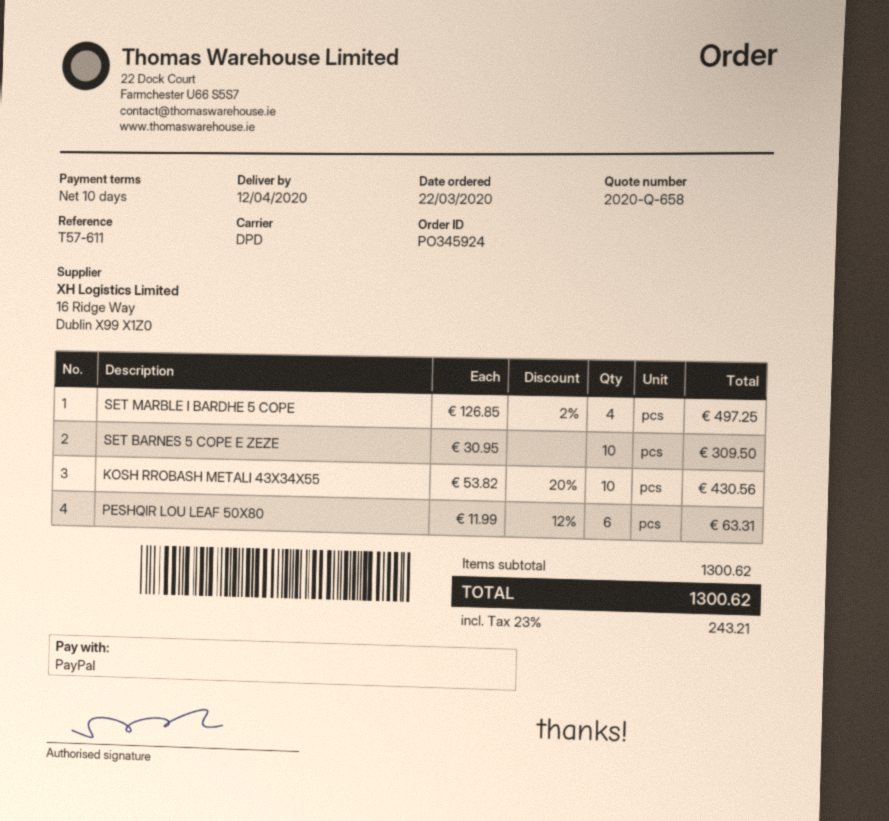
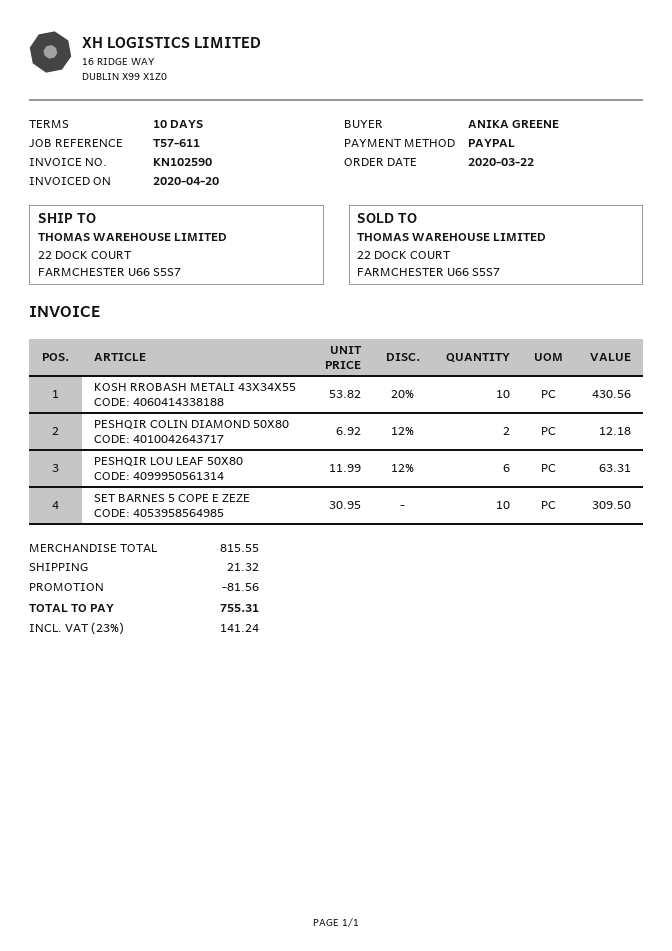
SET MARBLE I BARDHE 5 COPE: 4 x 126.85 - 2% = 497.25 -> none
PESHQIR COLIN DIAMOND 50X80: none -> 2 x 6.92 - 12% = 12.18
subtotal: 1300.62 -> 815.55
discount: none -> 81.56
shipping: none -> 21.32
tax: 23% = 243.21 -> 23% = 141.24
total: 1300.62 -> 755.31

